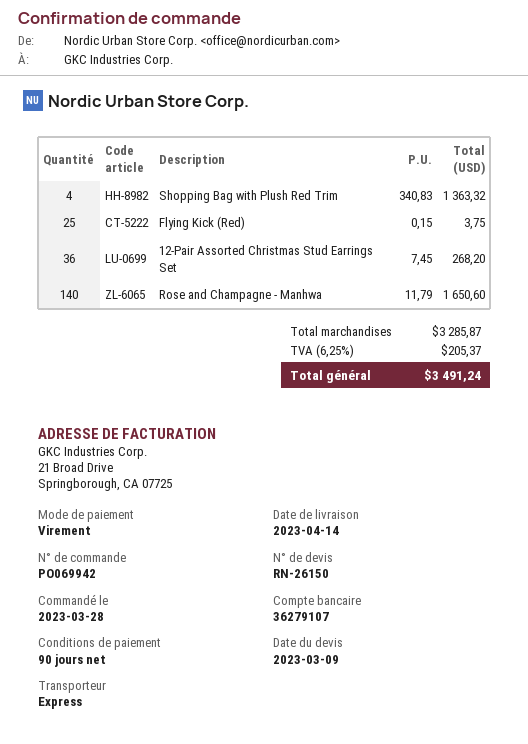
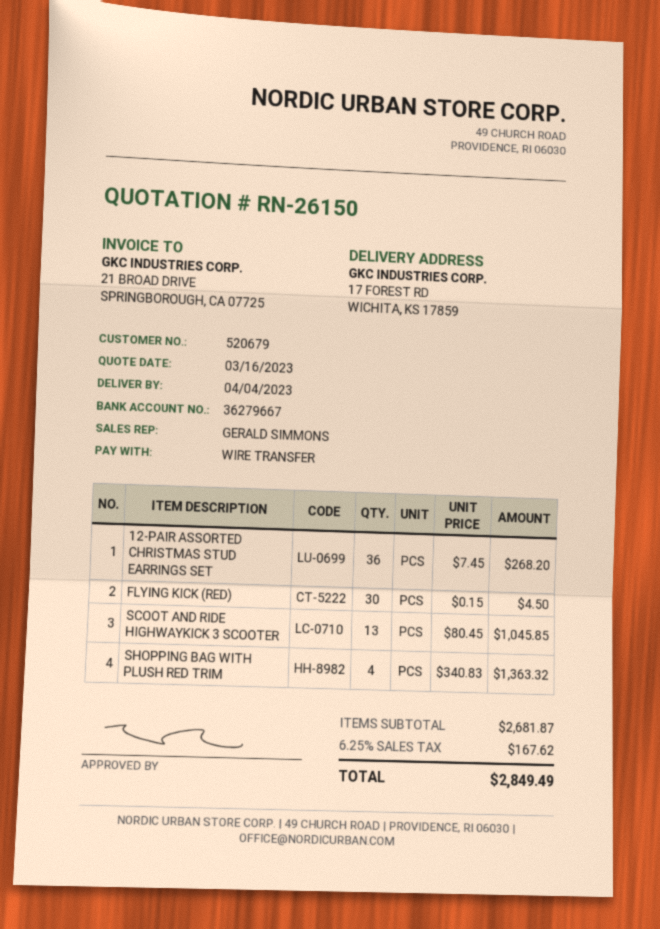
quote date: 2023-03-09 -> 2023-03-16
delivery date: 2023-04-14 -> 2023-04-04
bank account: 36279107 -> 36279667
Flying Kick (Red): 25 x 0.15 = 3.75 -> 30 x 0.15 = 4.50
Rose and Champagne - Manhwa: 140 x 11.79 = 1650.60 -> none
SCOOT AND RIDE HIGHWAYKICK 3 SCOOTER: none -> 13 x 80.45 = 1045.85
subtotal: 3285.87 -> 2681.87
tax: 6.25% = 205.37 -> 6.25% = 167.62
total: 3491.24 -> 2849.49

